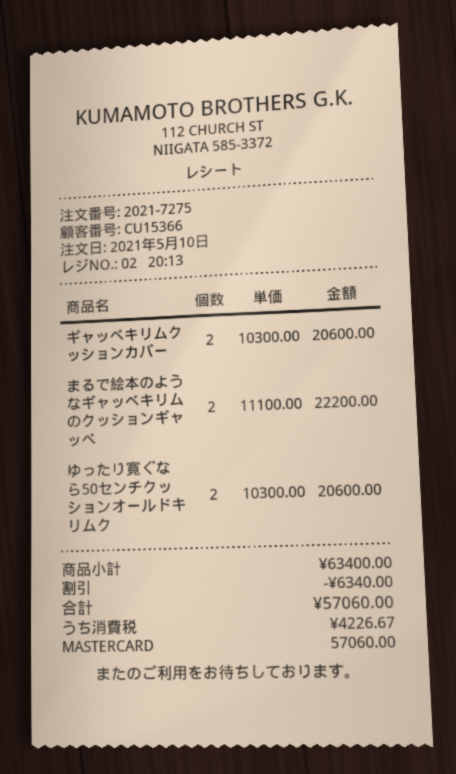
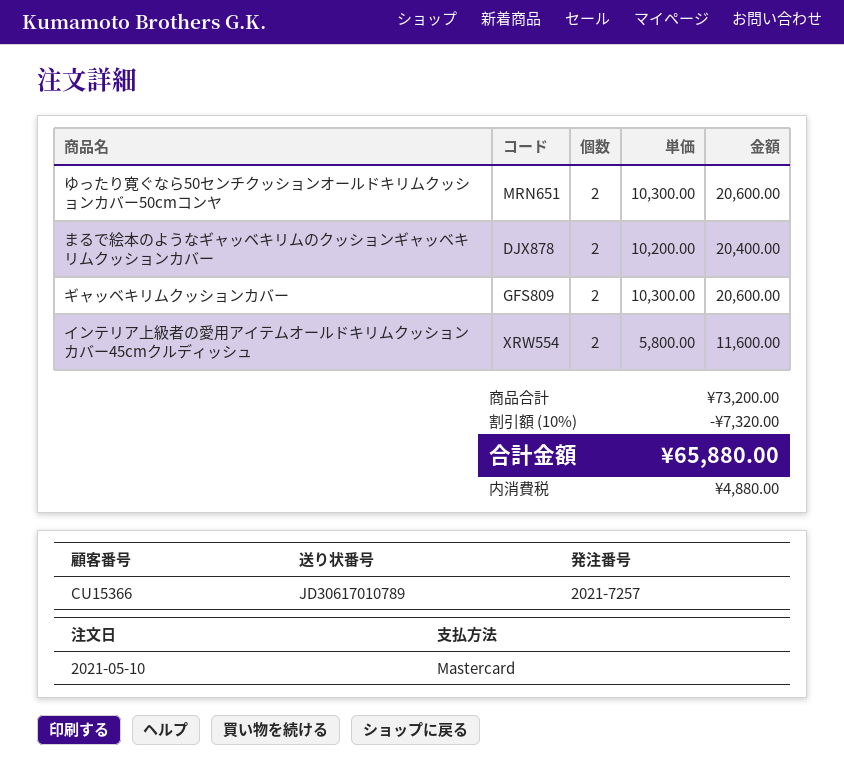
order number: 2021-7275 -> 2021-7257
まるで絵本のようなギャッベキリムのクッションギャッベ: 2 x 11100.00 = 22200.00 -> 2 x 10200.00 = 20400.00
インテリア上級者の愛用アイテムオールドキリムクッションカバー45cmクルディッシュ: none -> 2 x 5800.00 = 11600.00
subtotal: 63400.00 -> 73200.00
discount: 6340.00 -> 7320.00
tax: 4226.67 -> 4880.00
total: 57060.00 -> 65880.00

